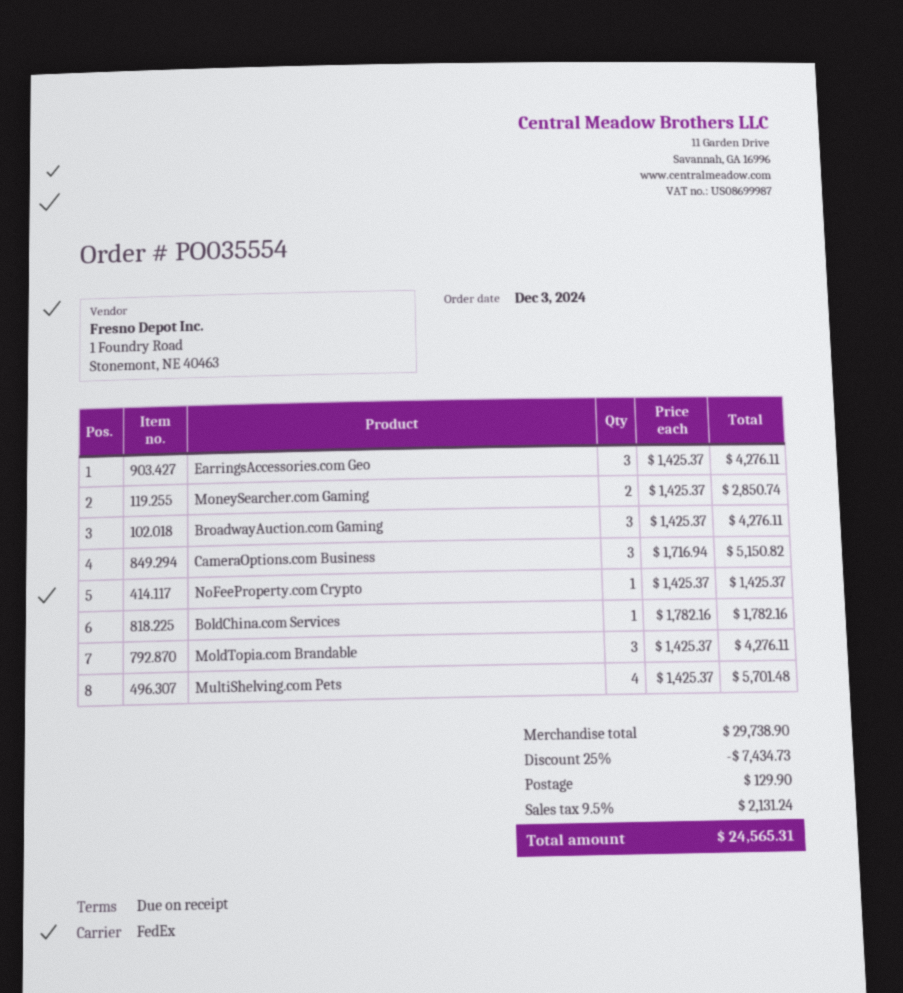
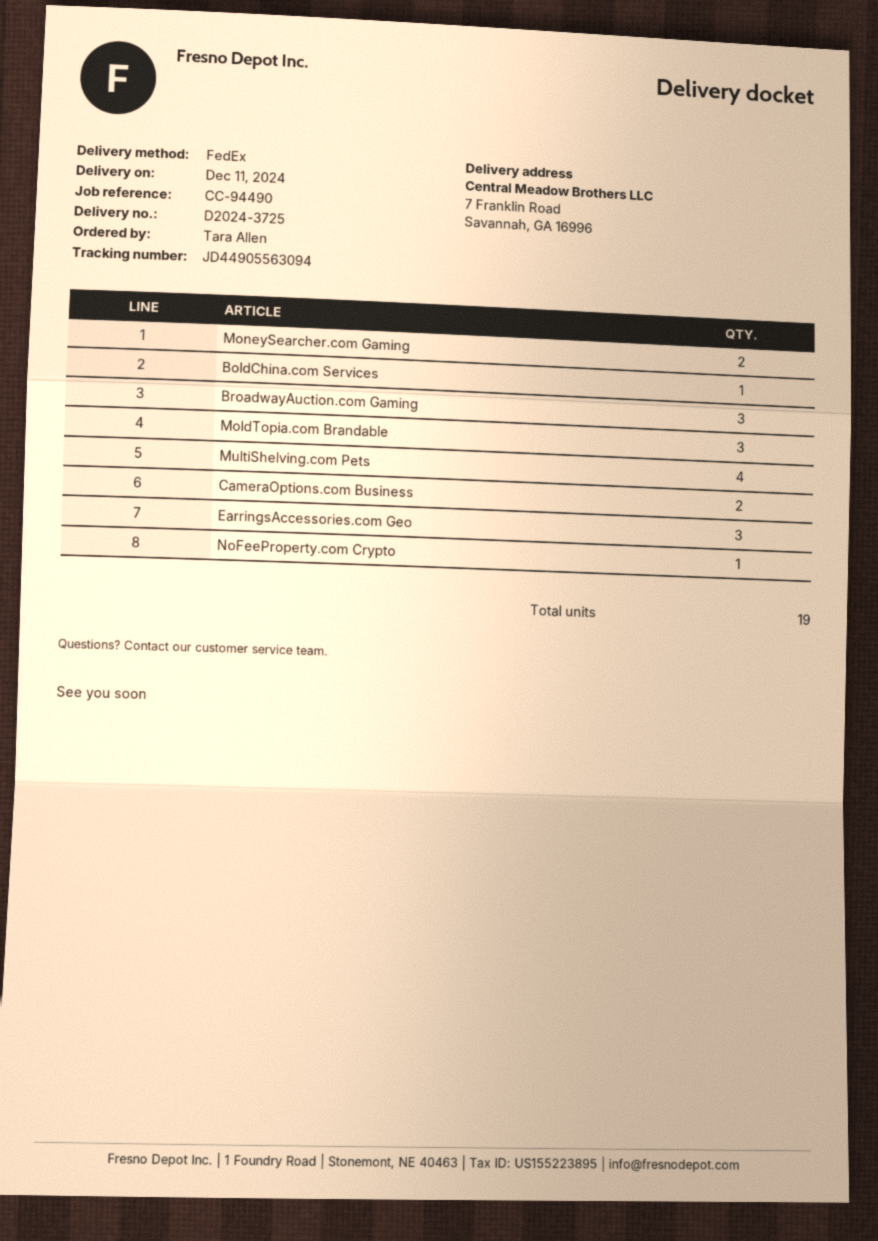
CameraOptions.com Business: 3 -> 2

